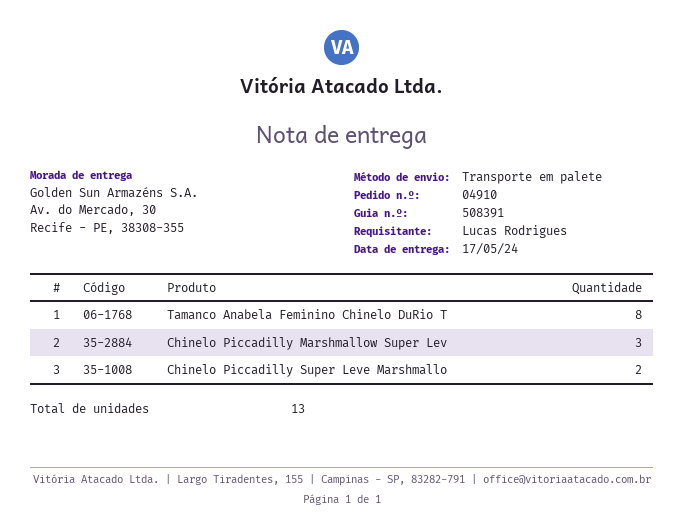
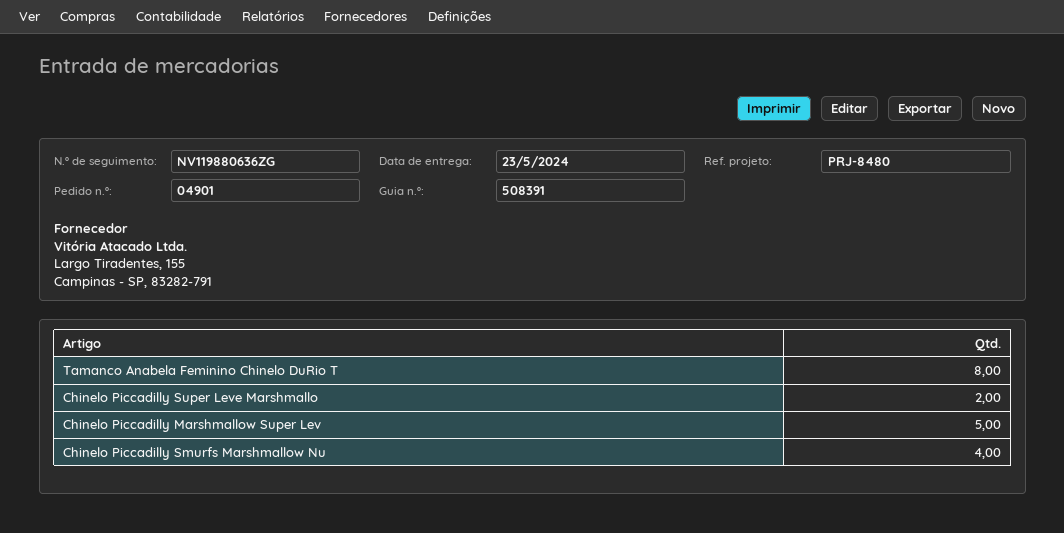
order number: 04910 -> 04901
delivery date: 2024-05-17 -> 2024-05-23
Chinelo Piccadilly Marshmallow Super Lev: 3 -> 5
Chinelo Piccadilly Smurfs Marshmallow Nu: none -> 4

